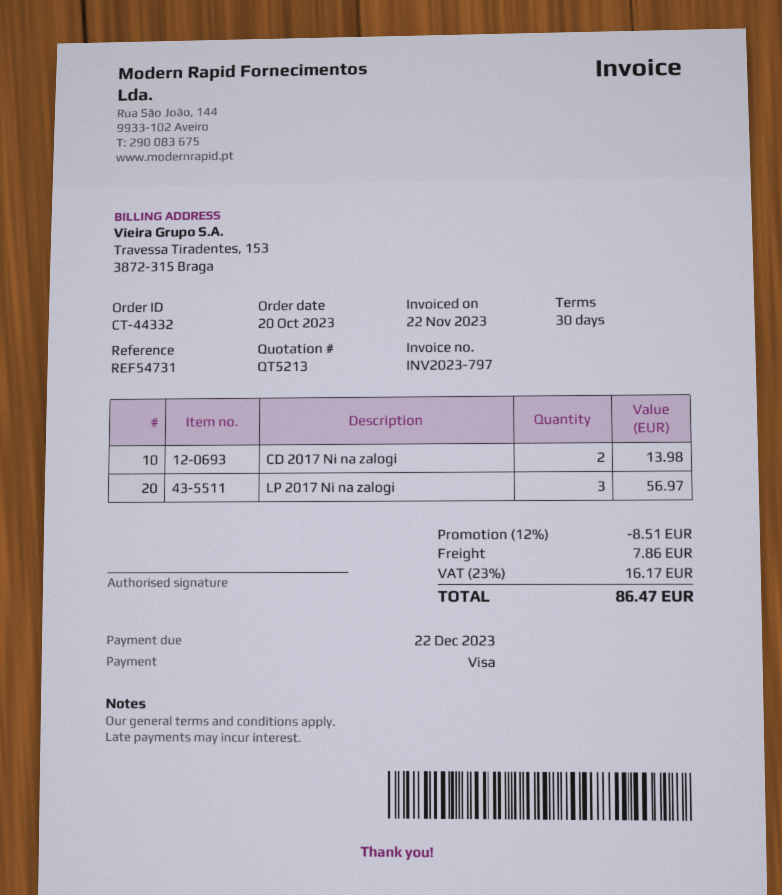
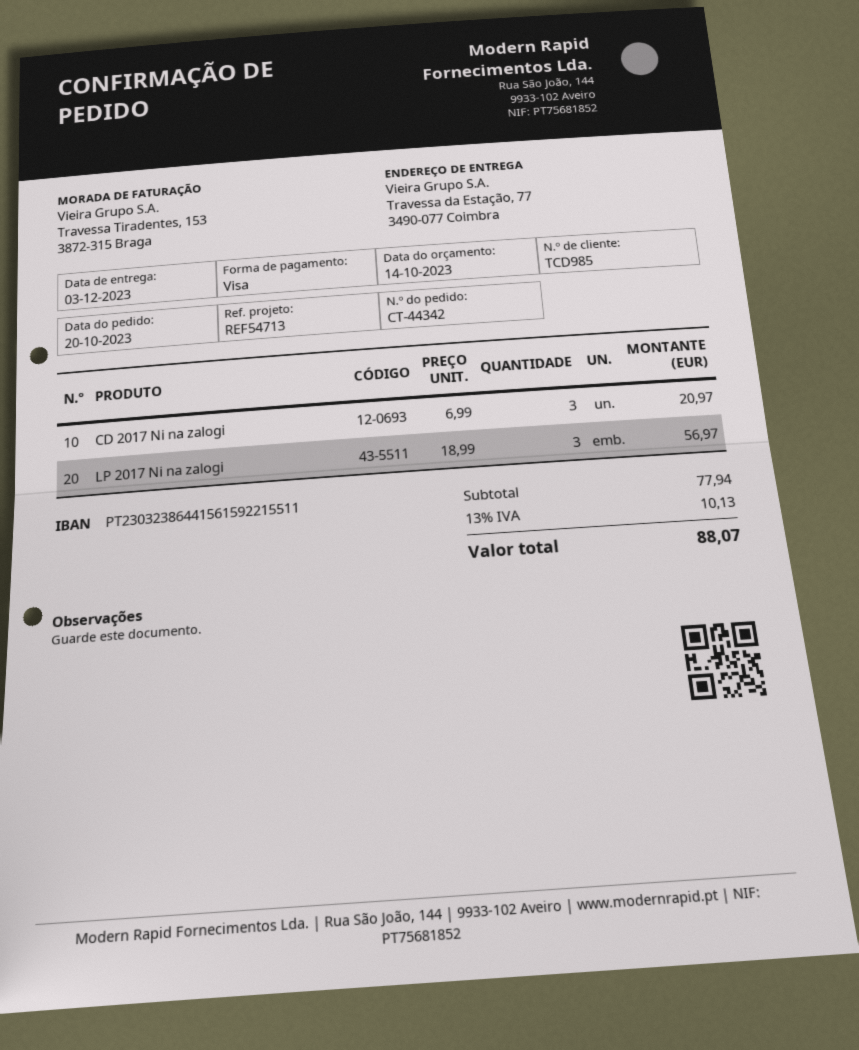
order number: CT-44332 -> CT-44342
reference: REF54731 -> REF54713
CD 2017 Ni na zalogi: 2 for 13.98 -> 3 for 20.97
discount: 12% = 8.51 -> none
shipping: 7.86 -> none
tax: 23% = 16.17 -> 13% = 10.13
total: 86.47 -> 88.07

